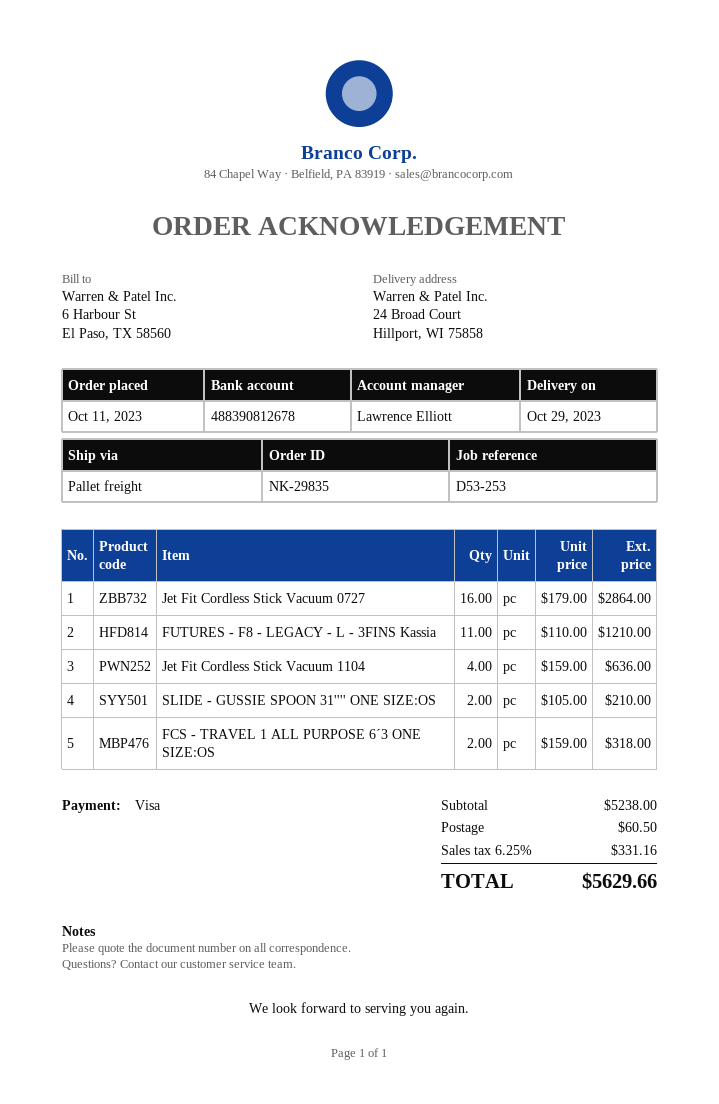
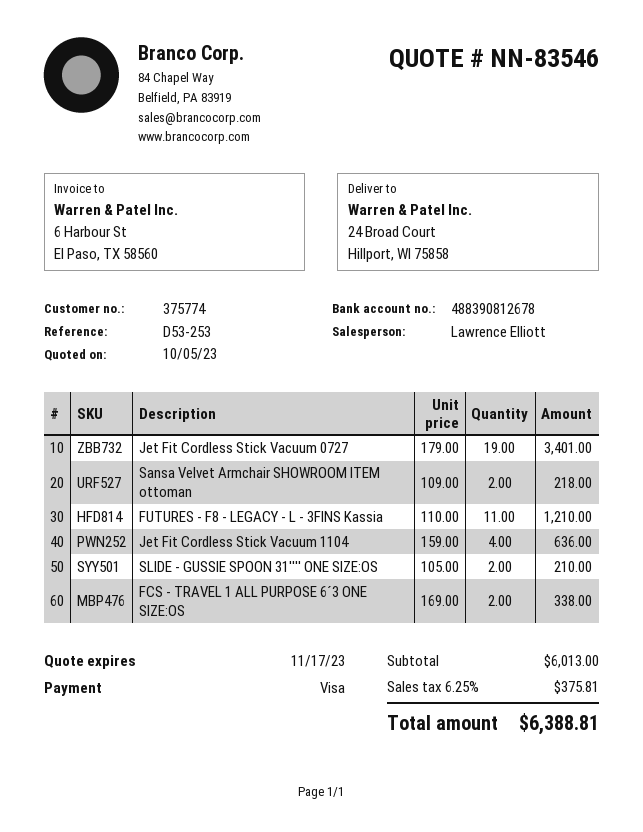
Jet Fit Cordless Stick Vacuum 0727: 16 x 179.00 = 2864.00 -> 19 x 179.00 = 3401.00
FCS - TRAVEL 1 ALL PURPOSE 6´3 ONE SIZE:OS: 2 x 159.00 = 318.00 -> 2 x 169.00 = 338.00
Sansa Velvet Armchair SHOWROOM ITEM ottoman: none -> 2 x 109.00 = 218.00
subtotal: 5238.00 -> 6013.00
shipping: 60.50 -> none
tax: 6.25% = 331.16 -> 6.25% = 375.81
total: 5629.66 -> 6388.81

